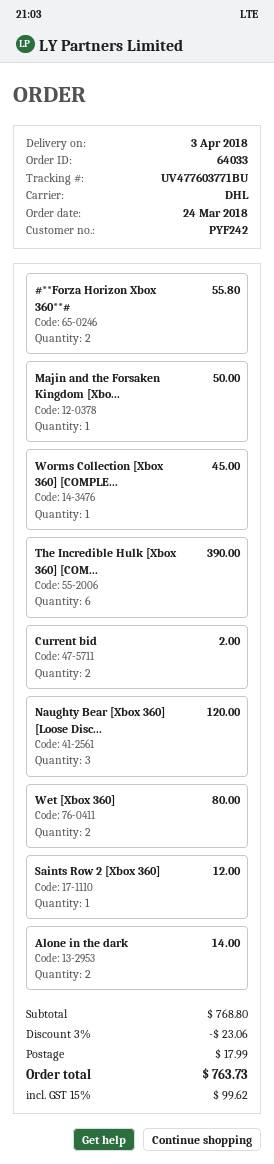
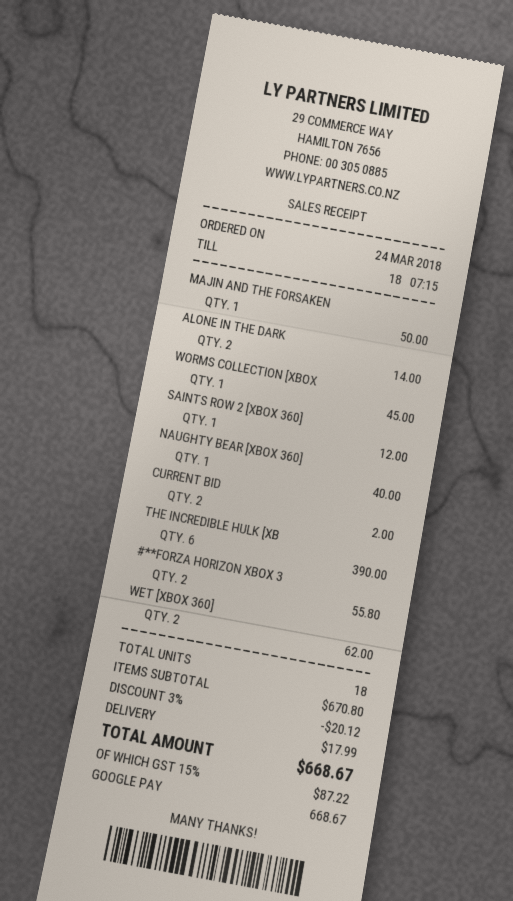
Naughty Bear [Xbox 360] [Loose Disc...: 3 for 120.00 -> 1 for 40.00
Wet [Xbox 360]: 2 for 80.00 -> 2 for 62.00
subtotal: 768.80 -> 670.80
discount: 3% = 23.06 -> 3% = 20.12
tax: 15% = 99.62 -> 15% = 87.22
total: 763.73 -> 668.67

